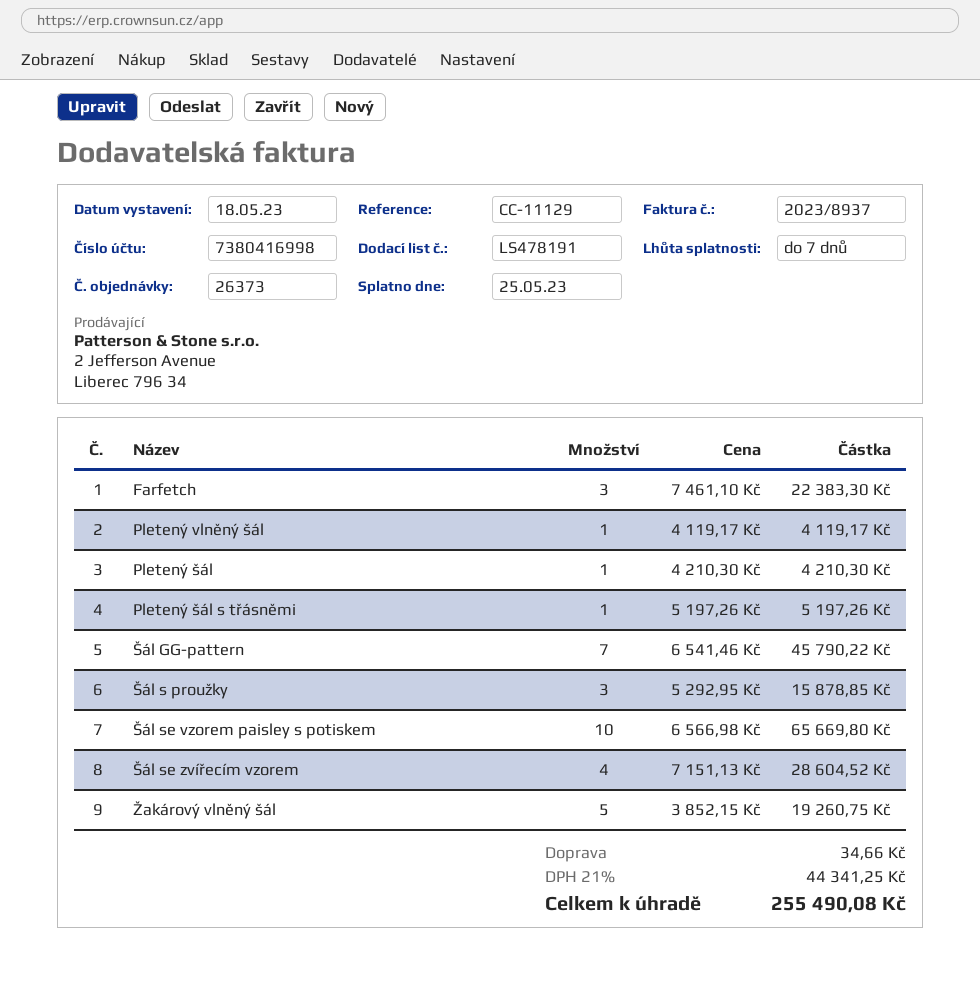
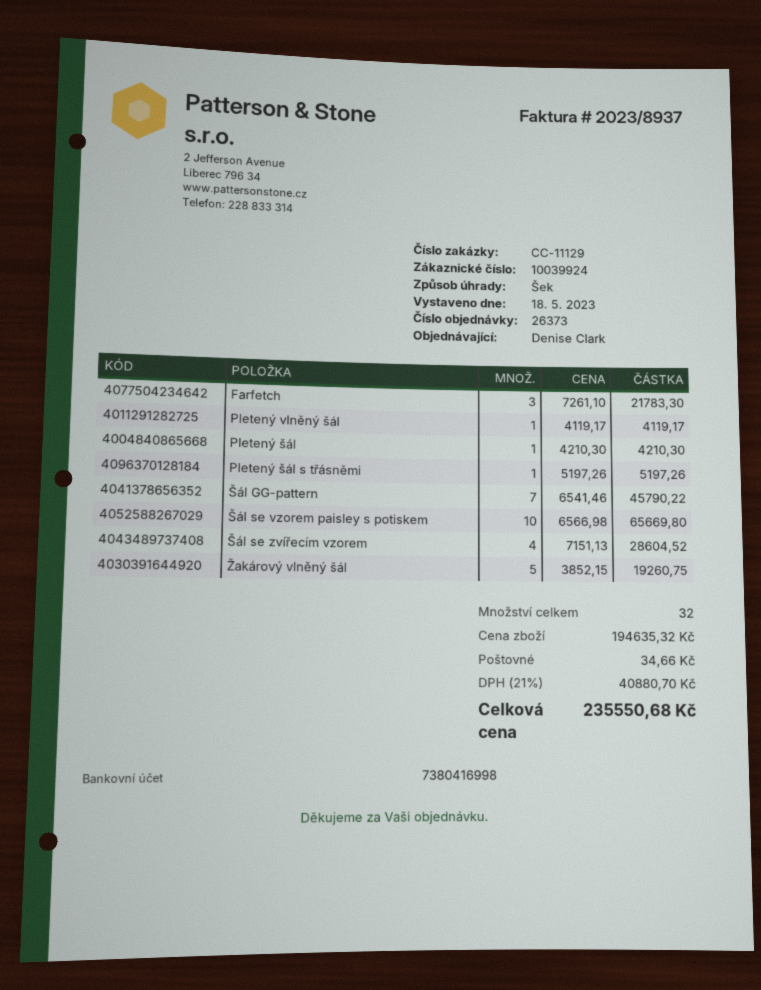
Farfetch: 3 x 7461.10 = 22383.30 -> 3 x 7261.10 = 21783.30
Šál s proužky: 3 x 5292.95 = 15878.85 -> none
tax: 21% = 44341.25 -> 21% = 40880.70
total: 255490.08 -> 235550.68

